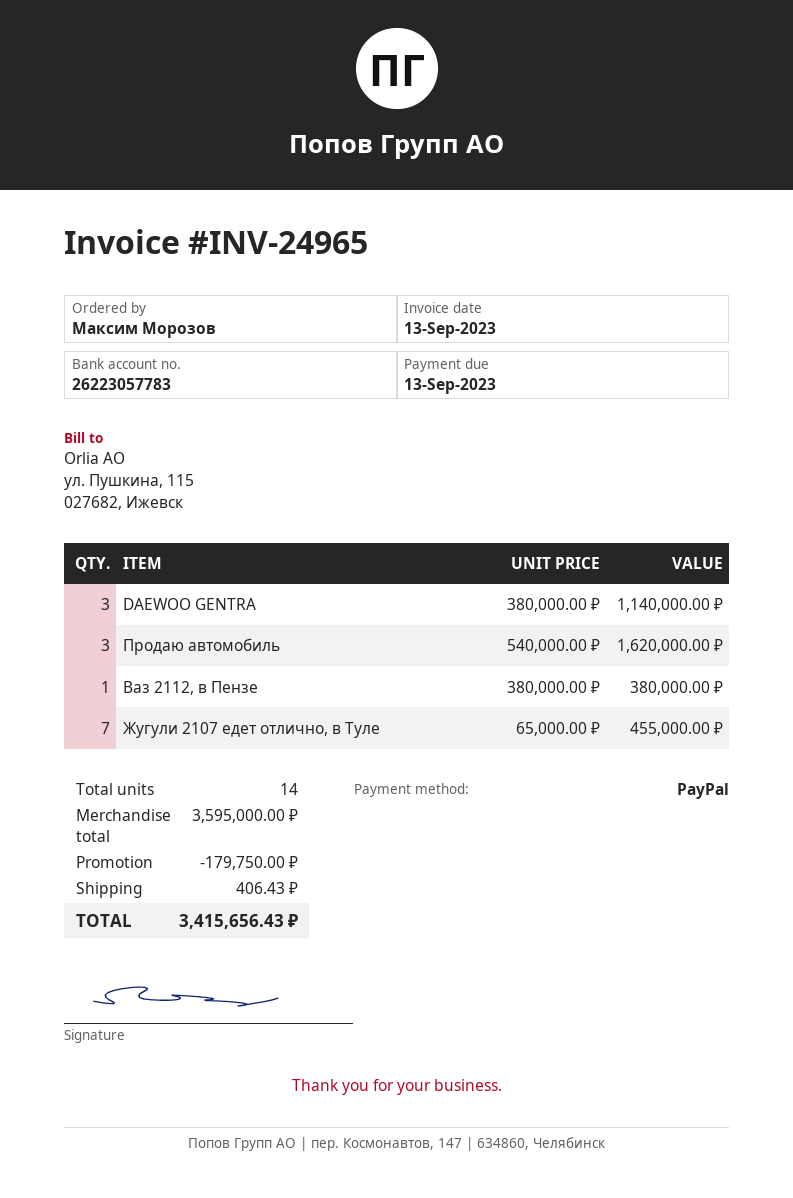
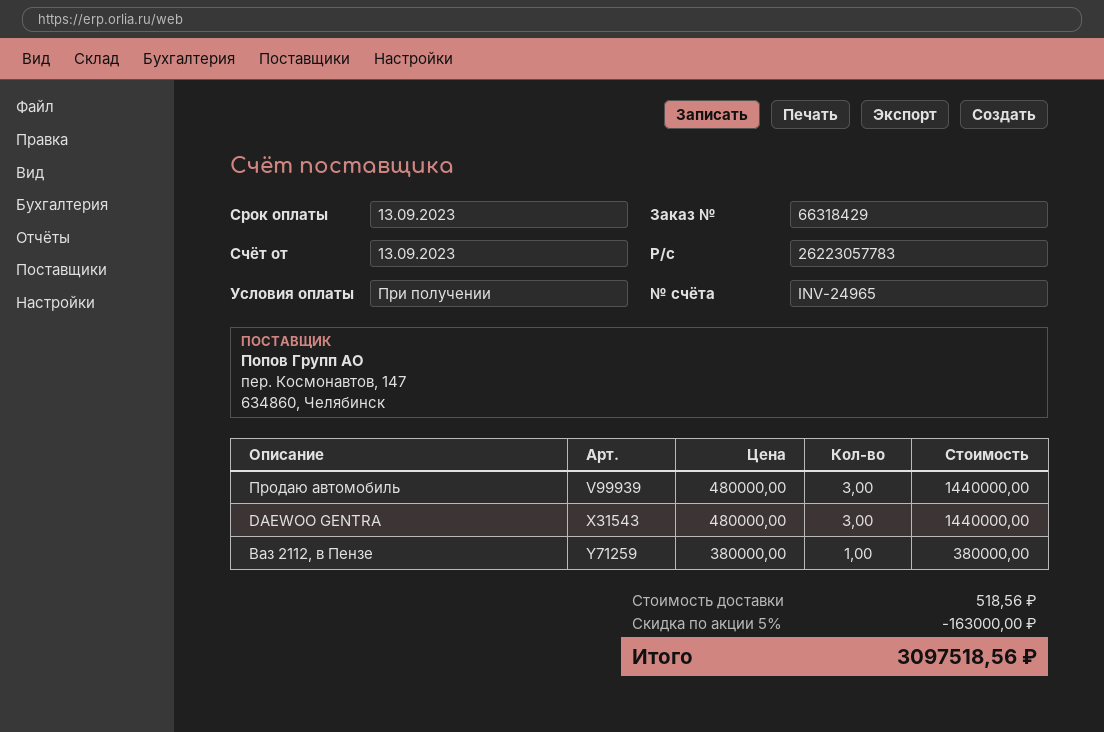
DAEWOO GENTRA: 3 x 380000.00 = 1140000.00 -> 3 x 480000.00 = 1440000.00
Продаю автомобиль: 3 x 540000.00 = 1620000.00 -> 3 x 480000.00 = 1440000.00
Жугули 2107 едет отлично, в Туле: 7 x 65000.00 = 455000.00 -> none
discount: 179750.00 -> 163000.00
shipping: 406.43 -> 518.56
total: 3415656.43 -> 3097518.56

